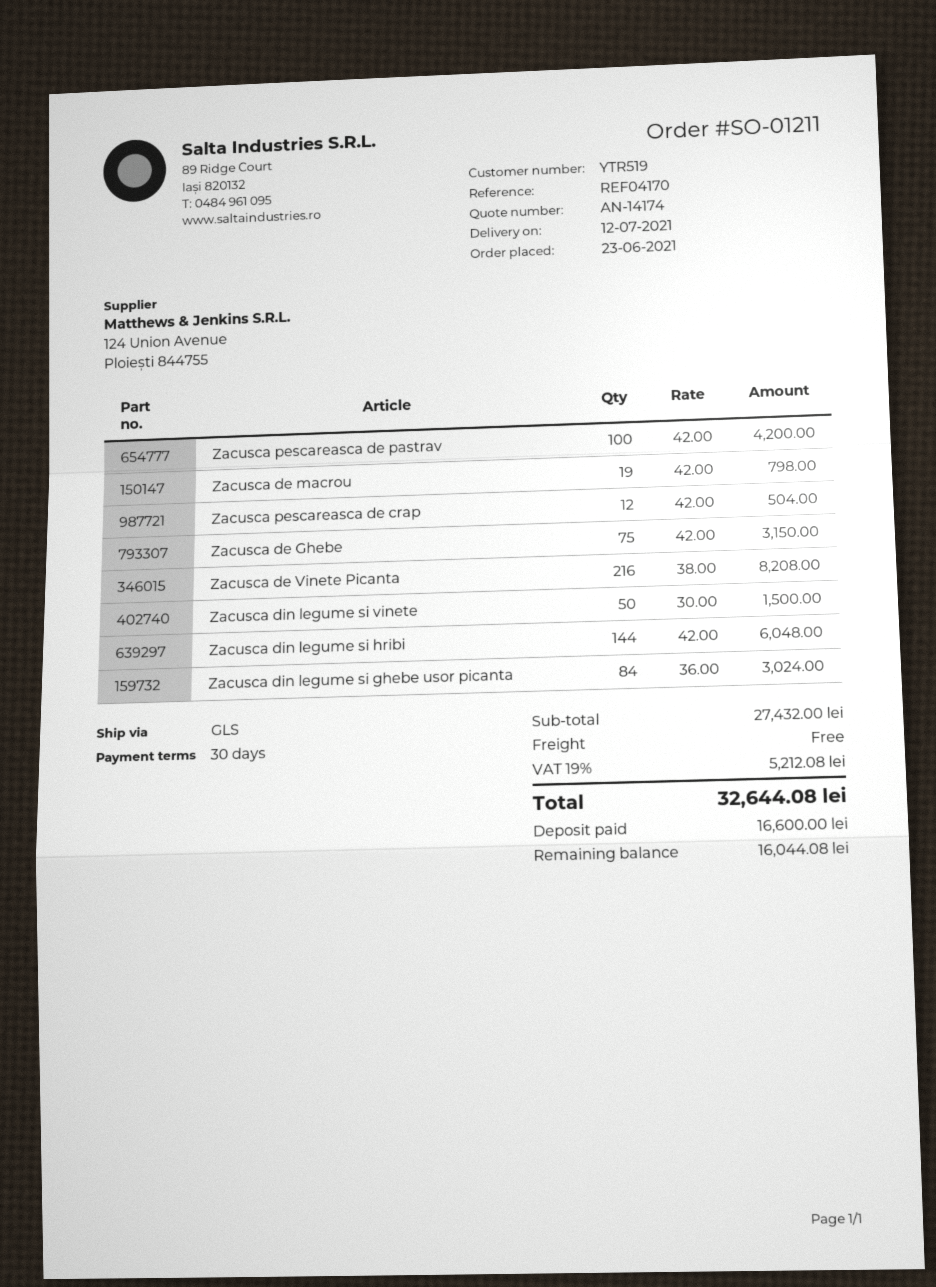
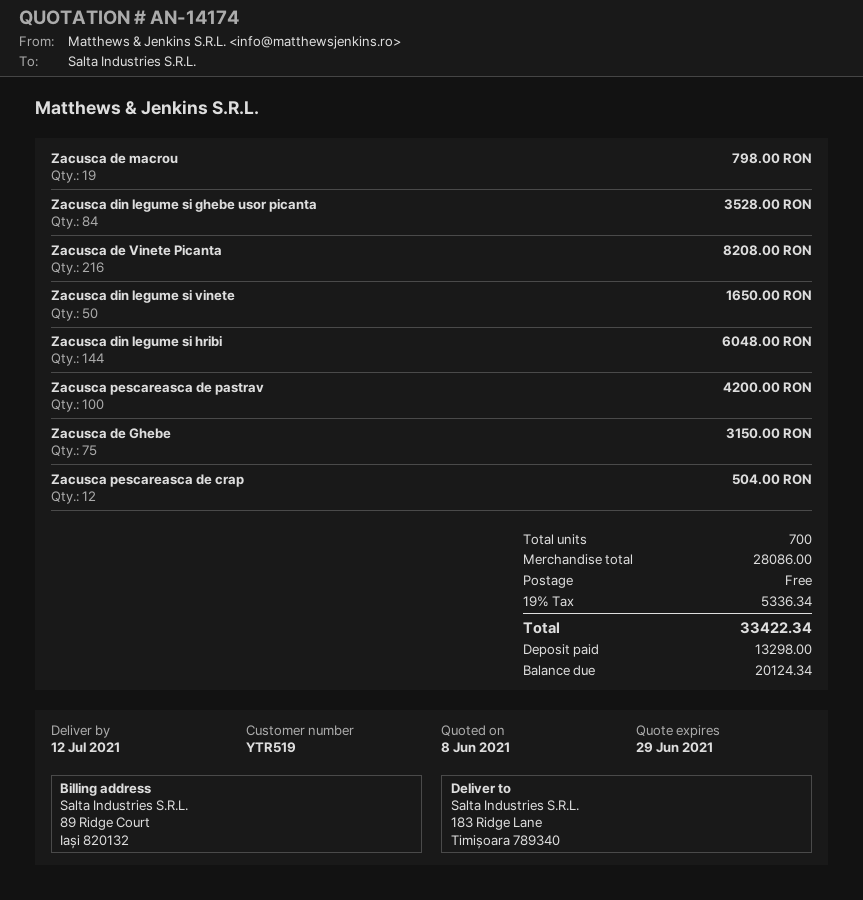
Zacusca din legume si vinete: 50 for 1500.00 -> 50 for 1650.00
Zacusca din legume si ghebe usor picanta: 84 for 3024.00 -> 84 for 3528.00
subtotal: 27432.00 -> 28086.00
tax: 19% = 5212.08 -> 19% = 5336.34
total: 32644.08 -> 33422.34
deposit: 16600.00 -> 13298.00
balance: 16044.08 -> 20124.34

